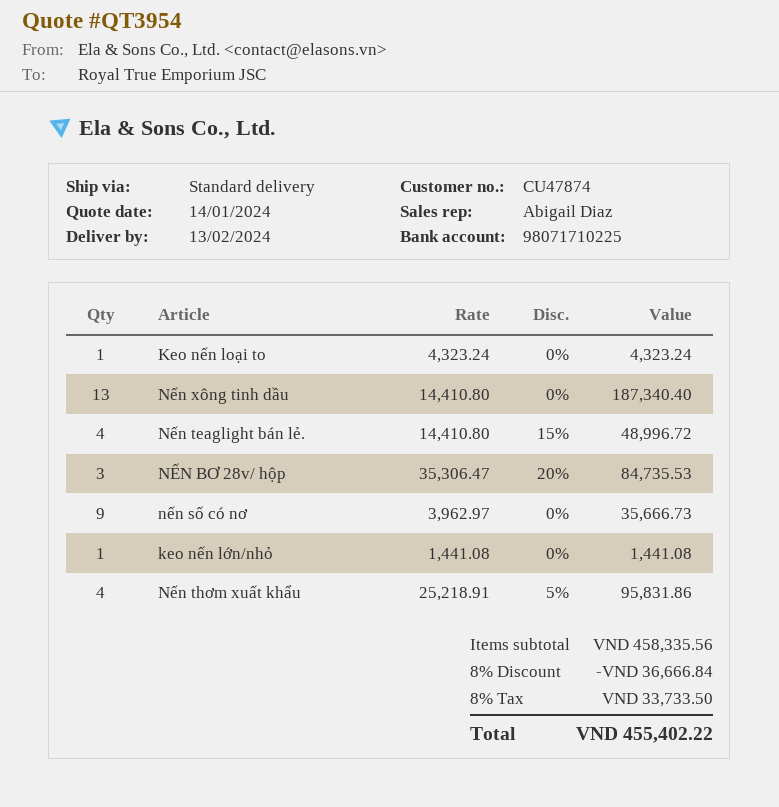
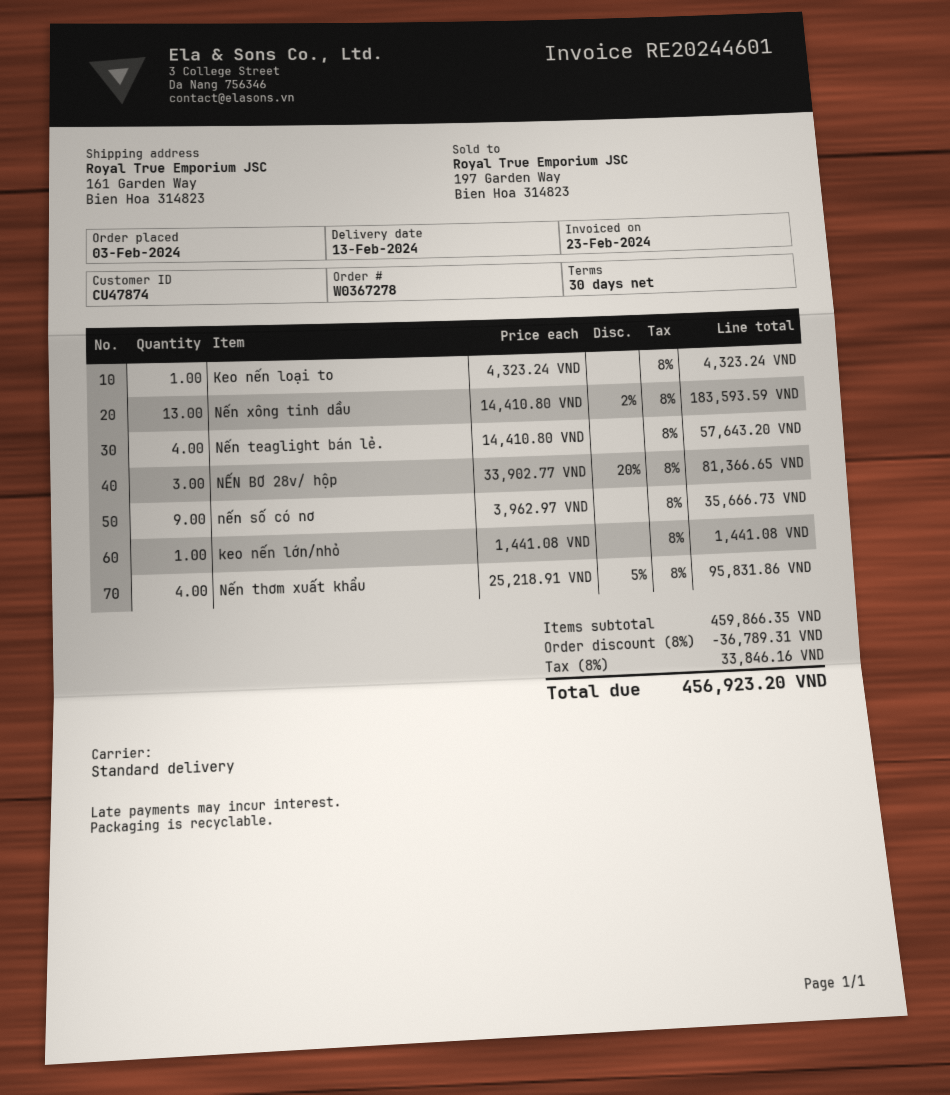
Nến xông tinh dầu: 13 x 14410.80 = 187340.40 -> 13 x 14410.80 - 2% = 183593.59
Nến teaglight bán lẻ.: 4 x 14410.80 - 15% = 48996.72 -> 4 x 14410.80 = 57643.20
NẾN BƠ 28v/ hộp: 3 x 35306.47 - 20% = 84735.53 -> 3 x 33902.77 - 20% = 81366.65
subtotal: 458335.56 -> 459866.35
discount: 8% = 36666.84 -> 8% = 36789.31
tax: 8% = 33733.50 -> 8% = 33846.16
total: 455402.22 -> 456923.20

